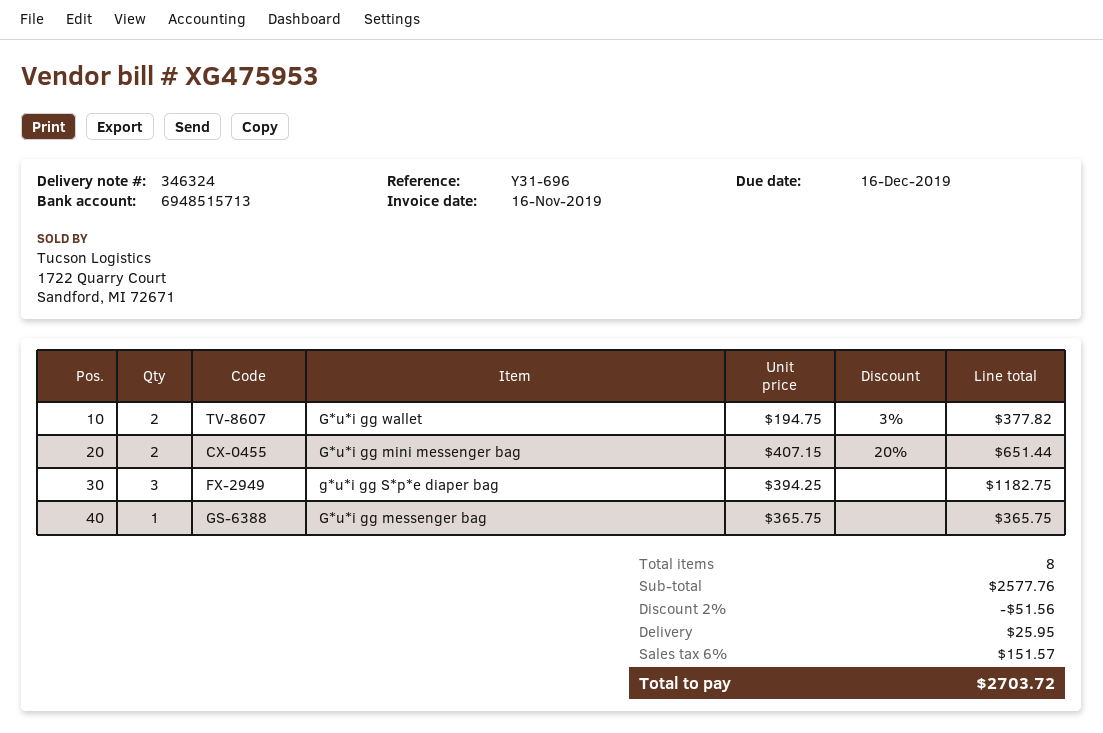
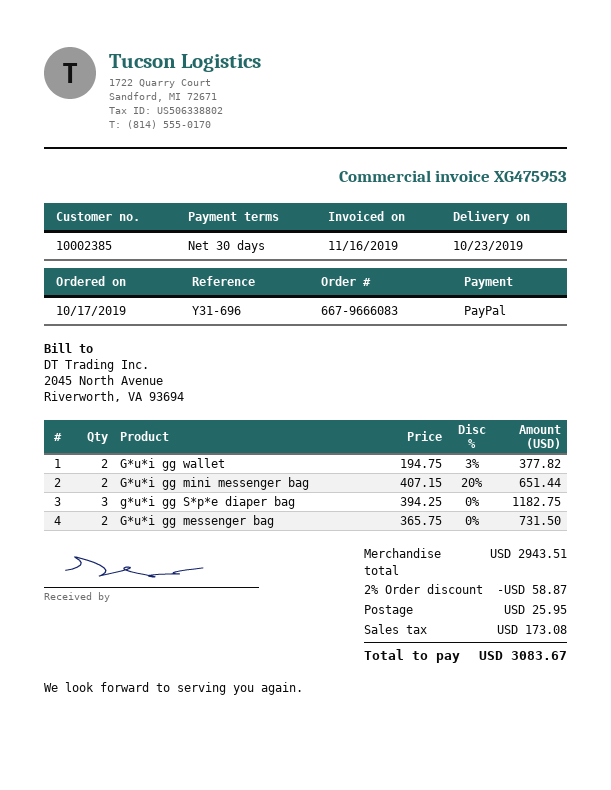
G*u*i gg messenger bag: 1 x 365.75 = 365.75 -> 2 x 365.75 = 731.50
subtotal: 2577.76 -> 2943.51
discount: 2% = 51.56 -> 2% = 58.87
tax: 151.57 -> 173.08
total: 2703.72 -> 3083.67

